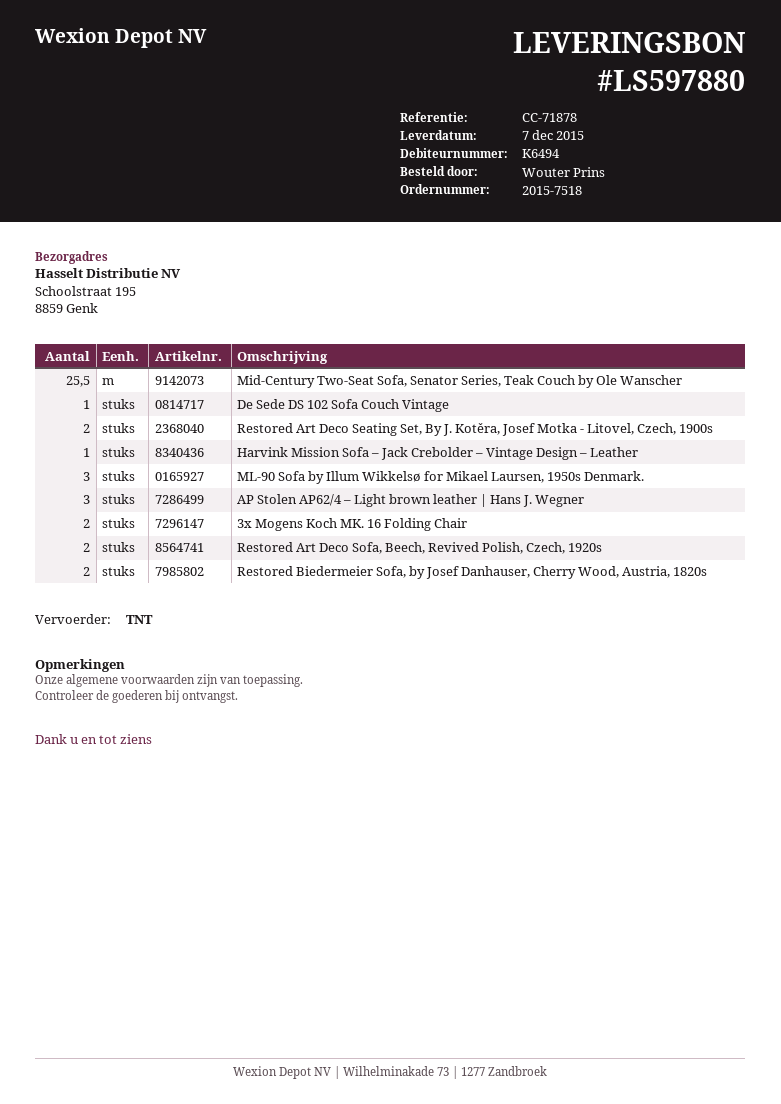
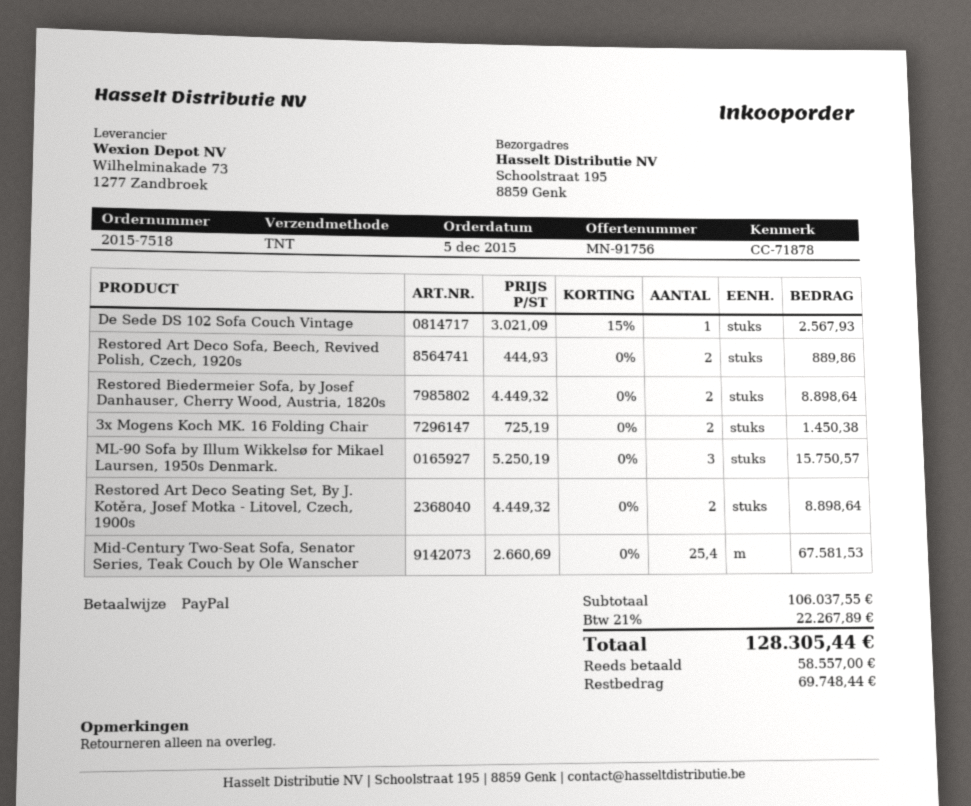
Mid-Century Two-Seat Sofa, Senator Series, Teak Couch by Ole Wanscher: 25.5 -> 25.4
Harvink Mission Sofa – Jack Crebolder – Vintage Design – Leather: 1 -> none
AP Stolen AP62/4 – Light brown leather | Hans J. Wegner: 3 -> none

